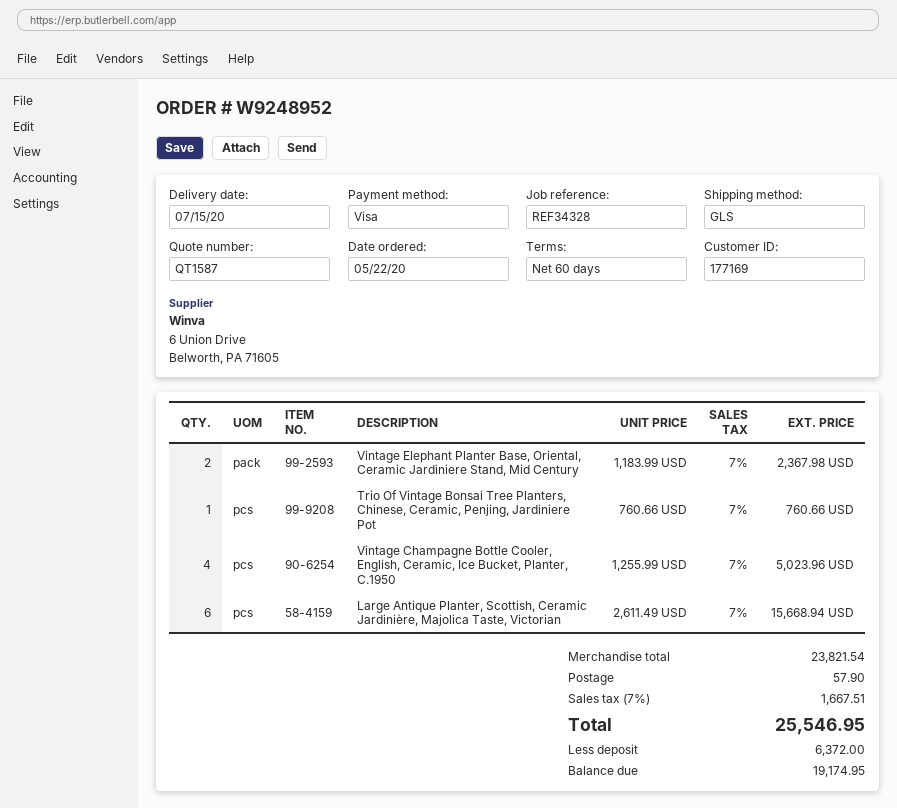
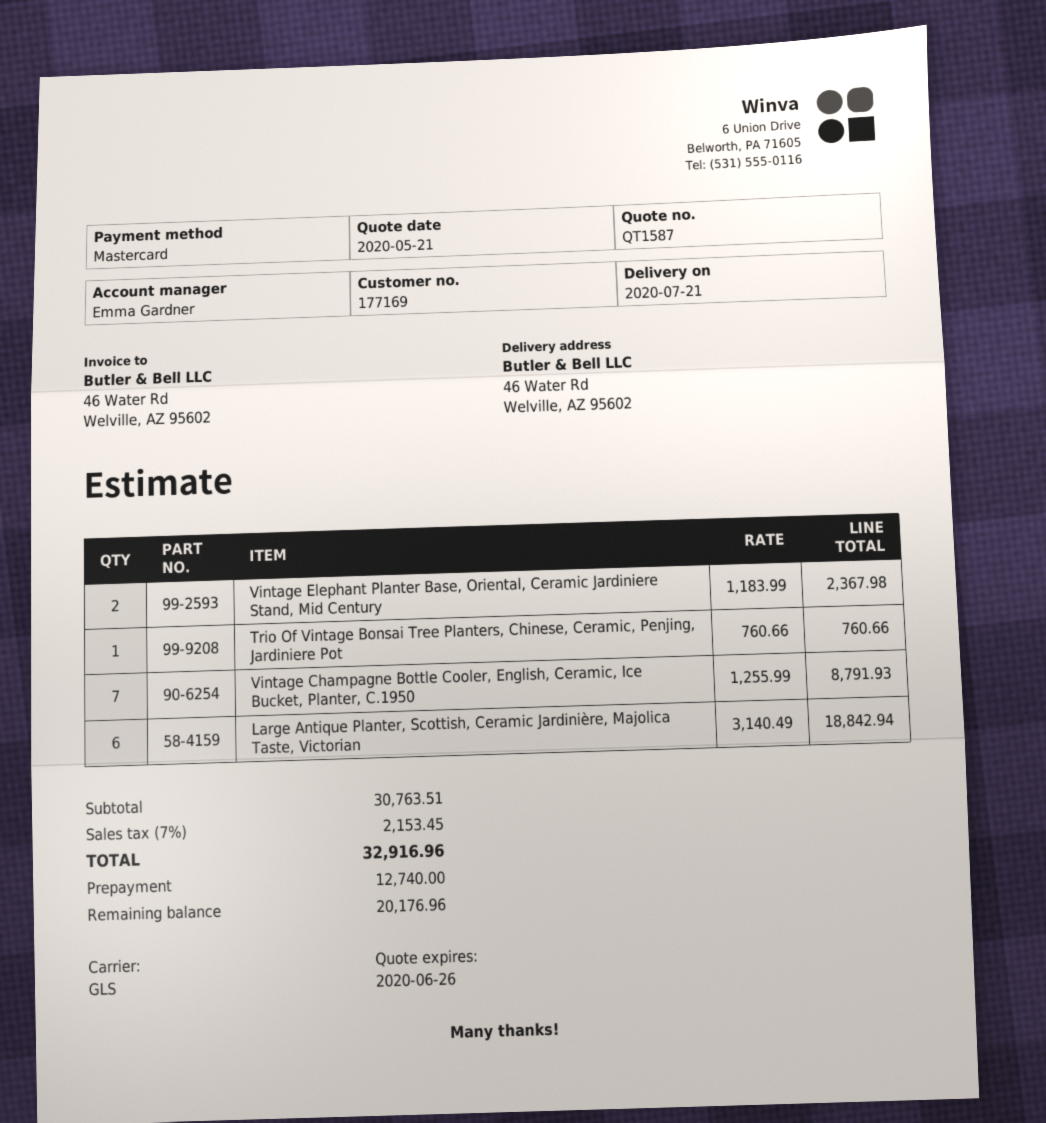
delivery date: 2020-07-15 -> 2020-07-21
payment method: Visa -> Mastercard
Vintage Champagne Bottle Cooler, English, Ceramic, Ice Bucket, Planter, C.1950: 4 x 1255.99 = 5023.96 -> 7 x 1255.99 = 8791.93
Large Antique Planter, Scottish, Ceramic Jardinière, Majolica Taste, Victorian: 6 x 2611.49 = 15668.94 -> 6 x 3140.49 = 18842.94
subtotal: 23821.54 -> 30763.51
shipping: 57.90 -> none
tax: 7% = 1667.51 -> 7% = 2153.45
total: 25546.95 -> 32916.96
deposit: 6372.00 -> 12740.00
balance: 19174.95 -> 20176.96

